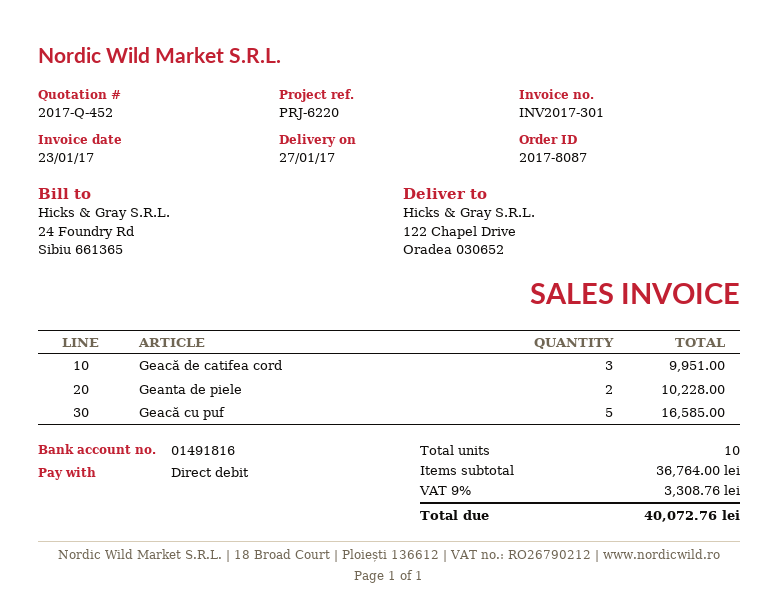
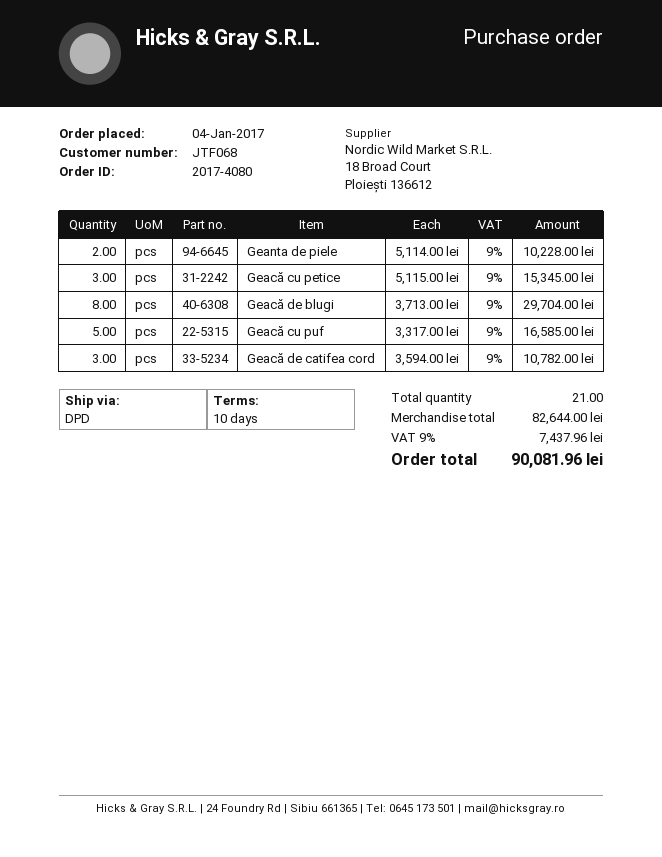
order number: 2017-8087 -> 2017-4080
Geacă de catifea cord: 3 for 9951.00 -> 3 for 10782.00
Geacă cu petice: none -> 3 for 15345.00
Geacă de blugi: none -> 8 for 29704.00
total quantity: 10 -> 21
subtotal: 36764.00 -> 82644.00
tax: 9% = 3308.76 -> 9% = 7437.96
total: 40072.76 -> 90081.96

